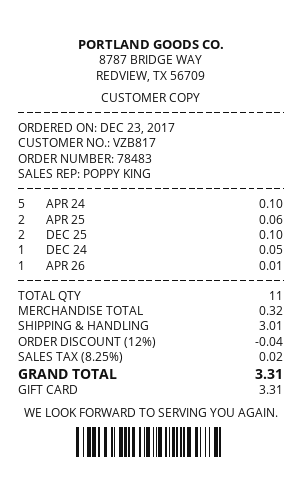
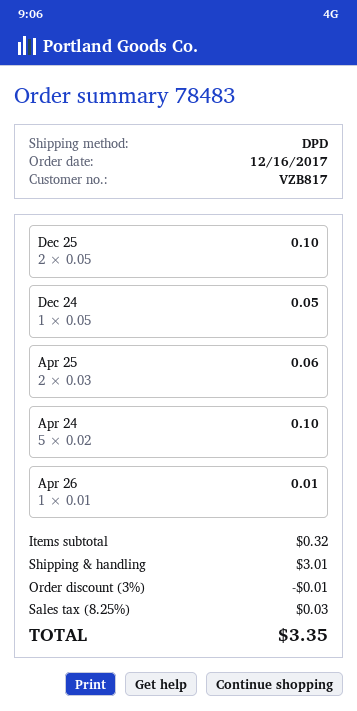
order date: 2017-12-23 -> 2017-12-16
discount: 12% = 0.04 -> 3% = 0.01
tax: 8.25% = 0.02 -> 8.25% = 0.03
total: 3.31 -> 3.35

